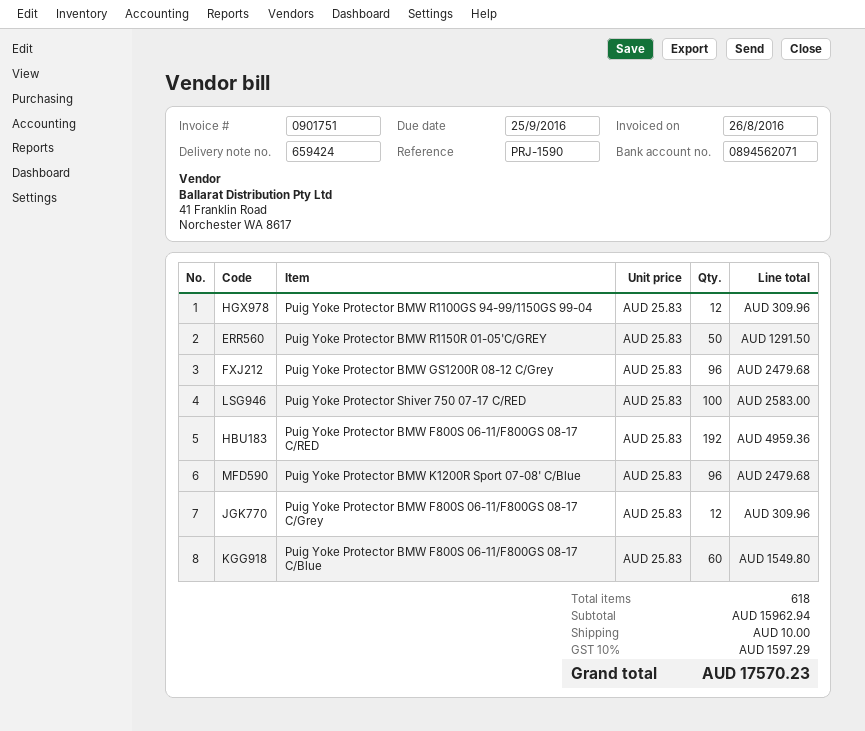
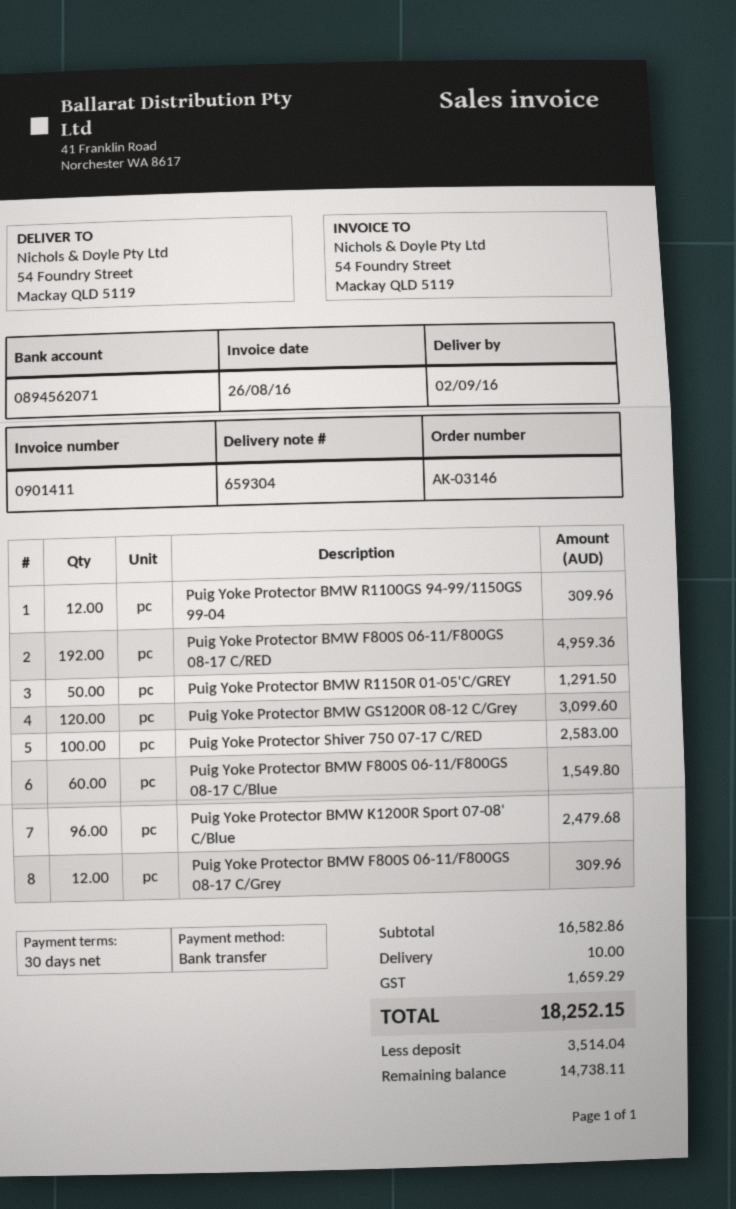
delivery note number: 659424 -> 659304
invoice number: 0901751 -> 0901411
Puig Yoke Protector BMW GS1200R 08-12 C/Grey: 96 for 2479.68 -> 120 for 3099.60
subtotal: 15962.94 -> 16582.86
tax: 1597.29 -> 1659.29
total: 17570.23 -> 18252.15

